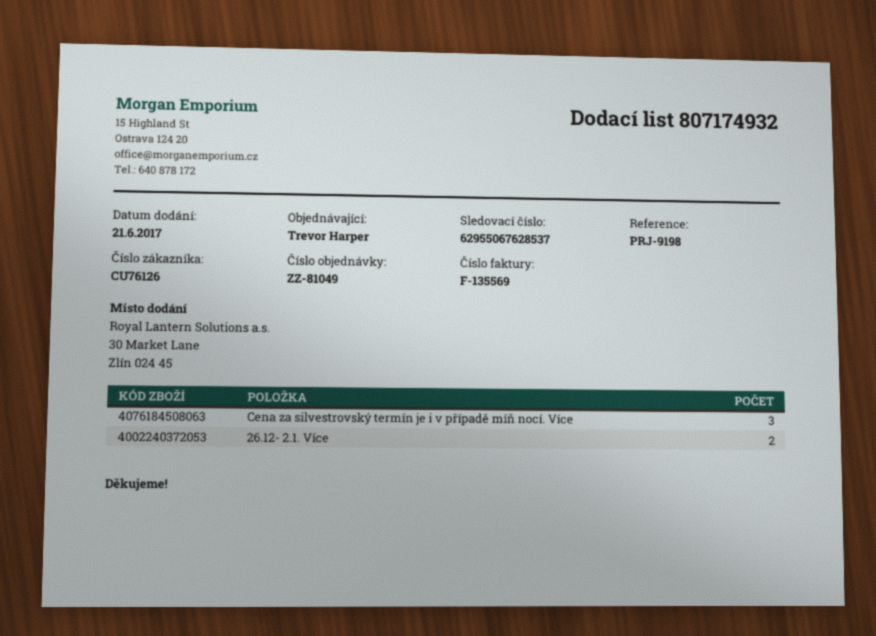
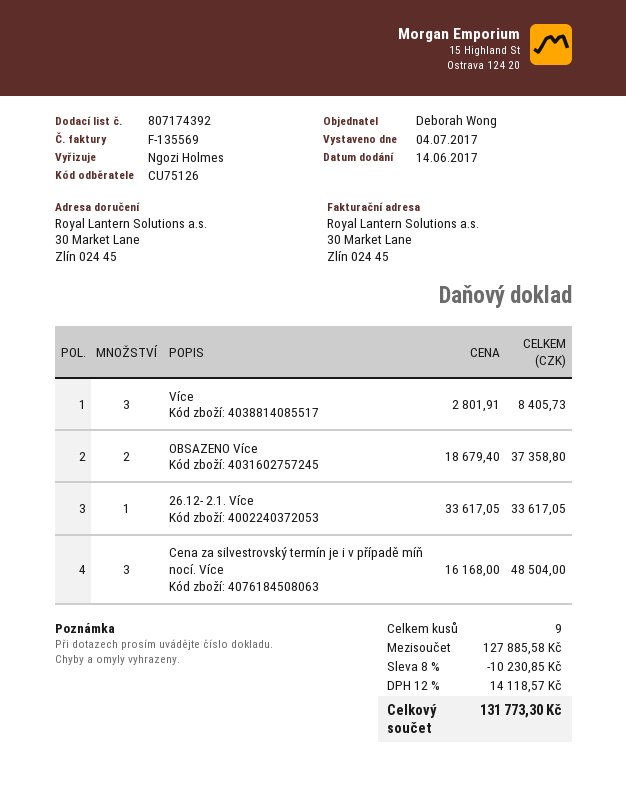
delivery note number: 807174932 -> 807174392
delivery date: 2017-06-21 -> 2017-06-14
customer number: CU76126 -> CU75126
ordered by: Trevor Harper -> Deborah Wong
26.12- 2.1. Více: 2 -> 1
Více: none -> 3
OBSAZENO Více: none -> 2

